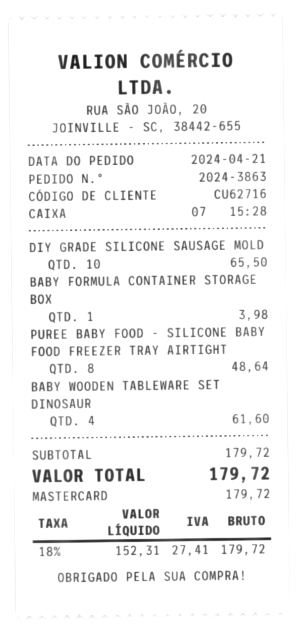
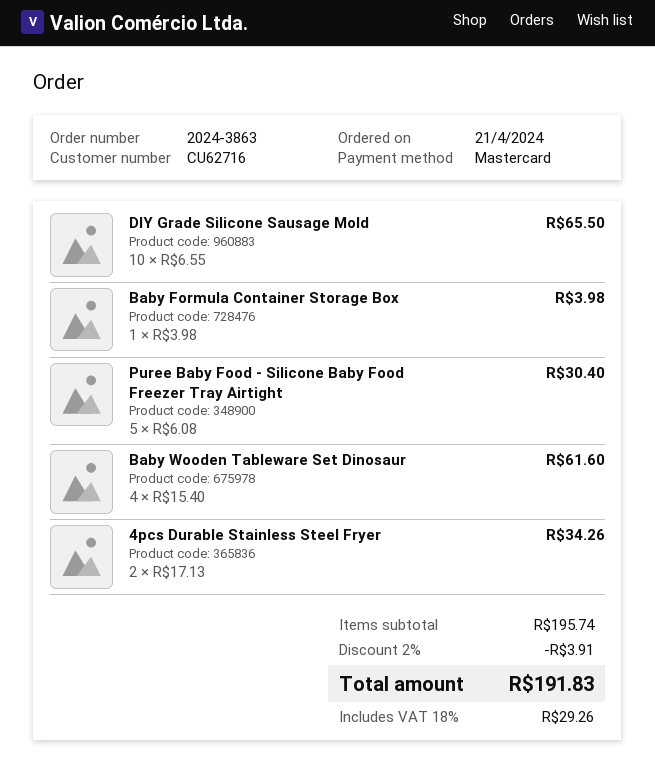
PUREE BABY FOOD - SILICONE BABY FOOD FREEZER TRAY AIRTIGHT: 8 for 48.64 -> 5 for 30.40
4pcs Durable Stainless Steel Fryer: none -> 2 for 34.26
subtotal: 179.72 -> 195.74
discount: none -> 2% = 3.91
tax: 18% = 27.41 -> 18% = 29.26
total: 179.72 -> 191.83

